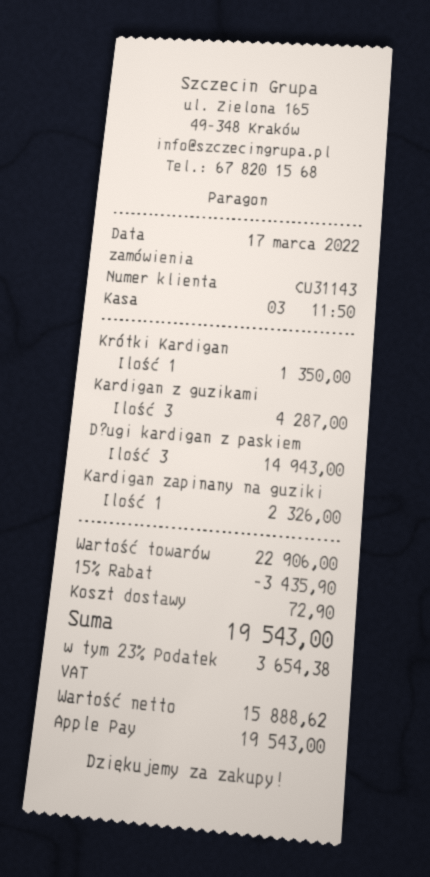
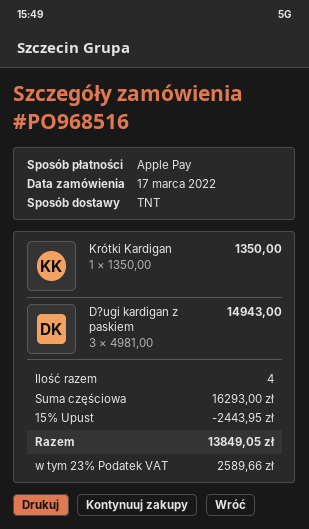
Kardigan z guzikami: 3 for 4287.00 -> none
Kardigan zapinany na guziki: 1 for 2326.00 -> none
subtotal: 22906.00 -> 16293.00
discount: 15% = 3435.90 -> 15% = 2443.95
shipping: 72.90 -> none
tax: 23% = 3654.38 -> 23% = 2589.66
total: 19543.00 -> 13849.05

